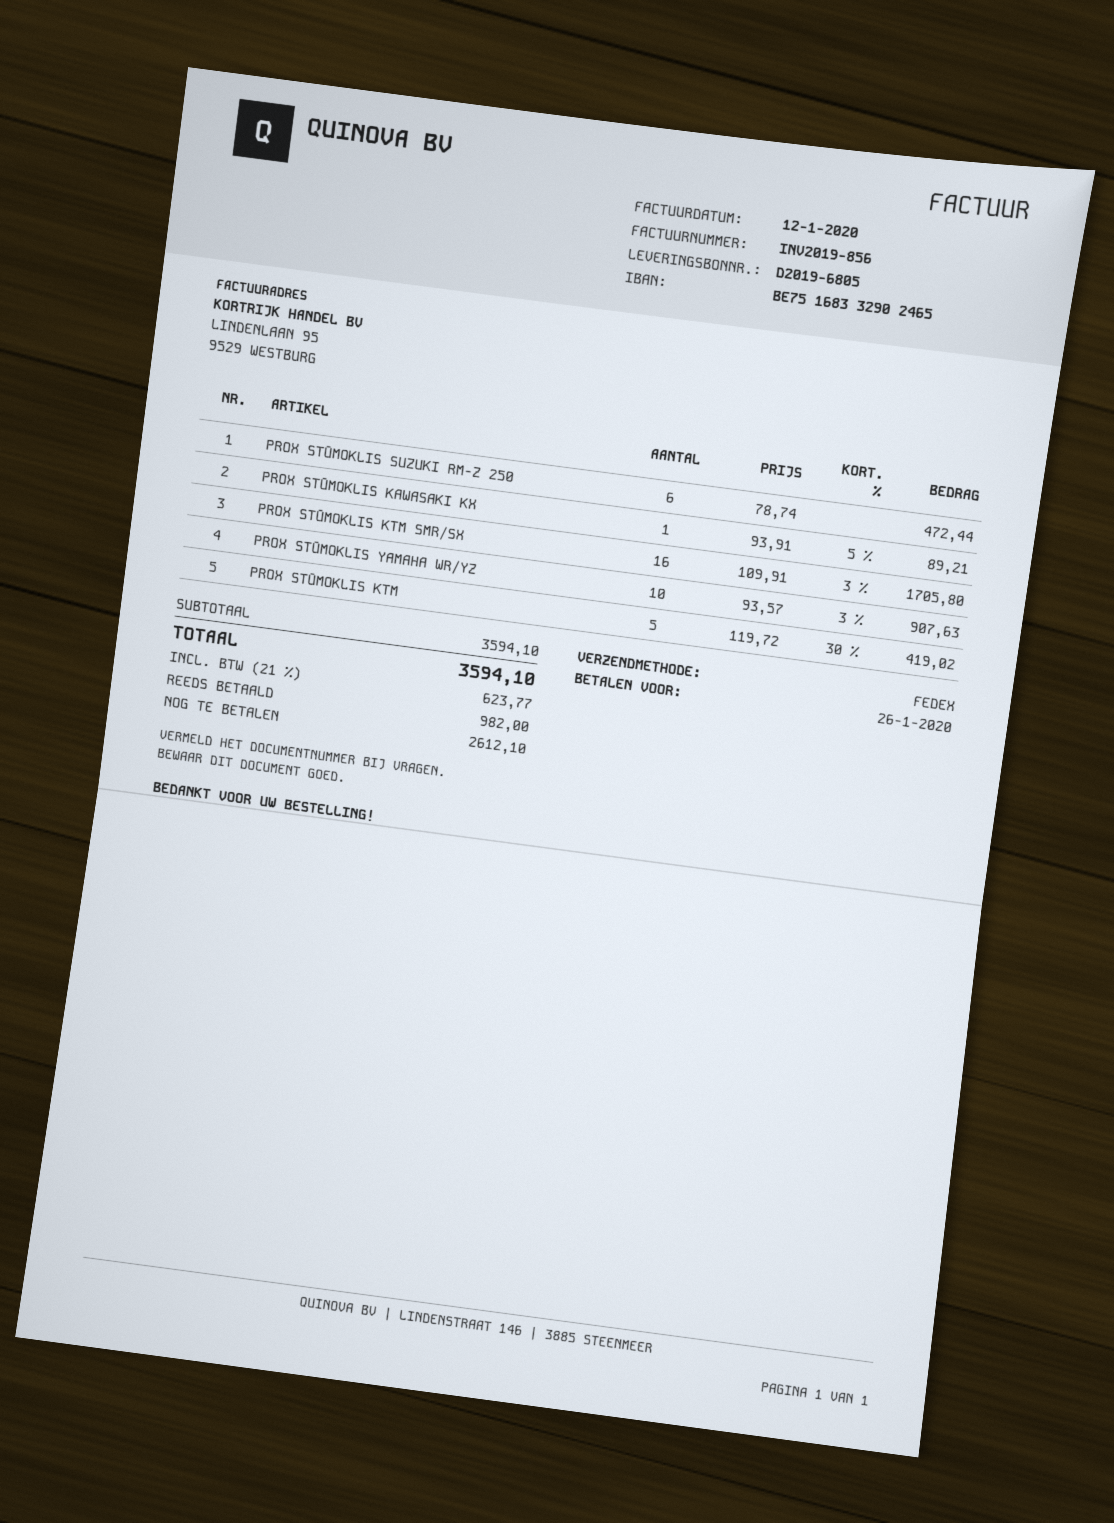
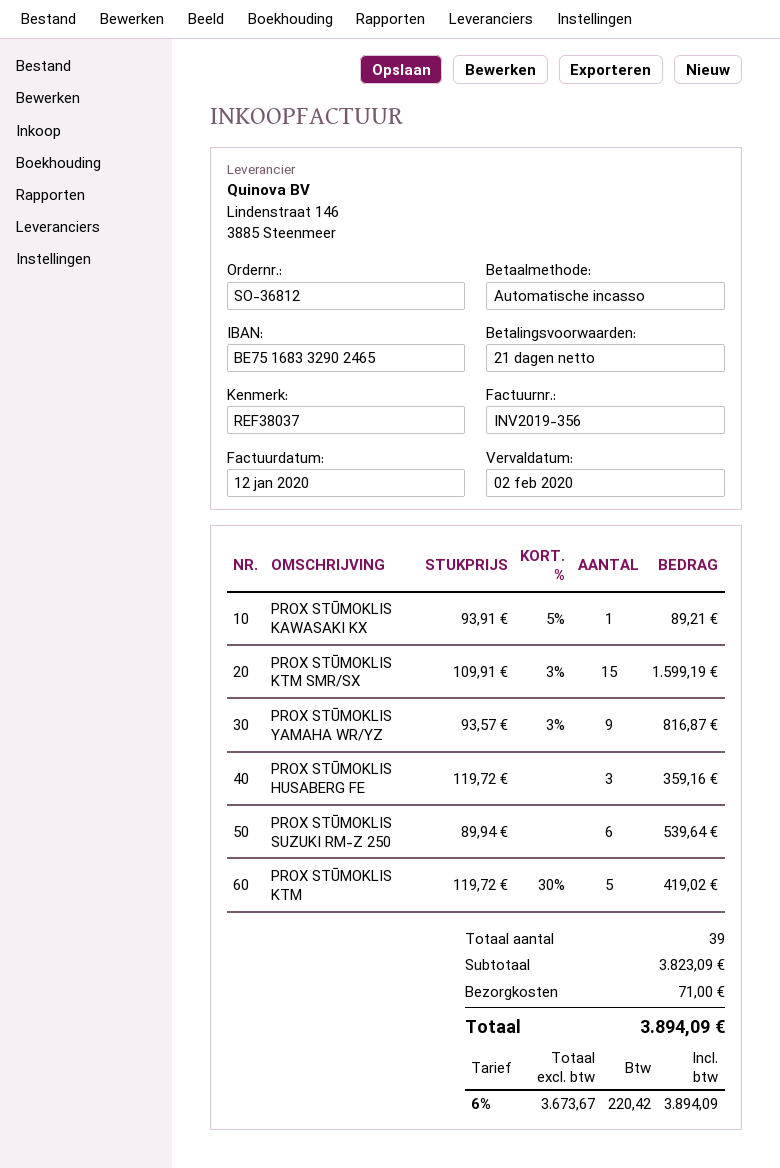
invoice number: INV2019-856 -> INV2019-356
due date: 2020-01-26 -> 2020-02-02
PROX STŪMOKLIS SUZUKI RM-Z 250: 6 x 78.74 = 472.44 -> 6 x 89.94 = 539.64
PROX STŪMOKLIS KTM SMR/SX: 16 x 109.91 - 3% = 1705.80 -> 15 x 109.91 - 3% = 1599.19
PROX STŪMOKLIS YAMAHA WR/YZ: 10 x 93.57 - 3% = 907.63 -> 9 x 93.57 - 3% = 816.87
PROX STŪMOKLIS HUSABERG FE: none -> 3 x 119.72 = 359.16
subtotal: 3594.10 -> 3823.09
shipping: none -> 71.00
tax: 21% = 623.77 -> 6% = 220.42
total: 3594.10 -> 3894.09

